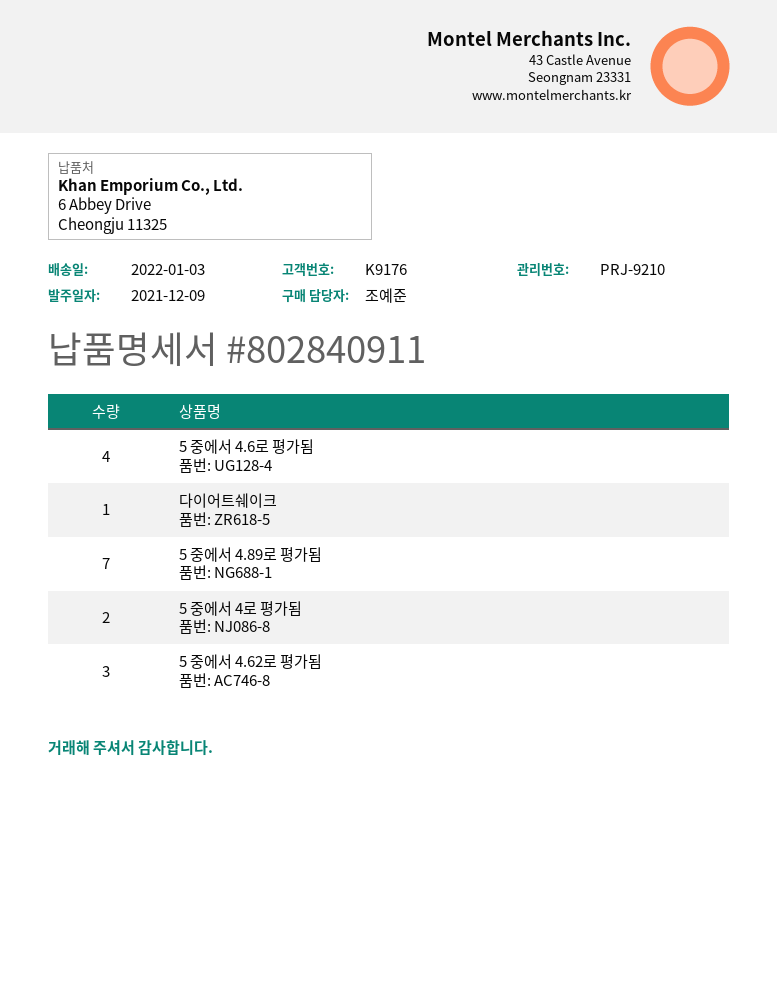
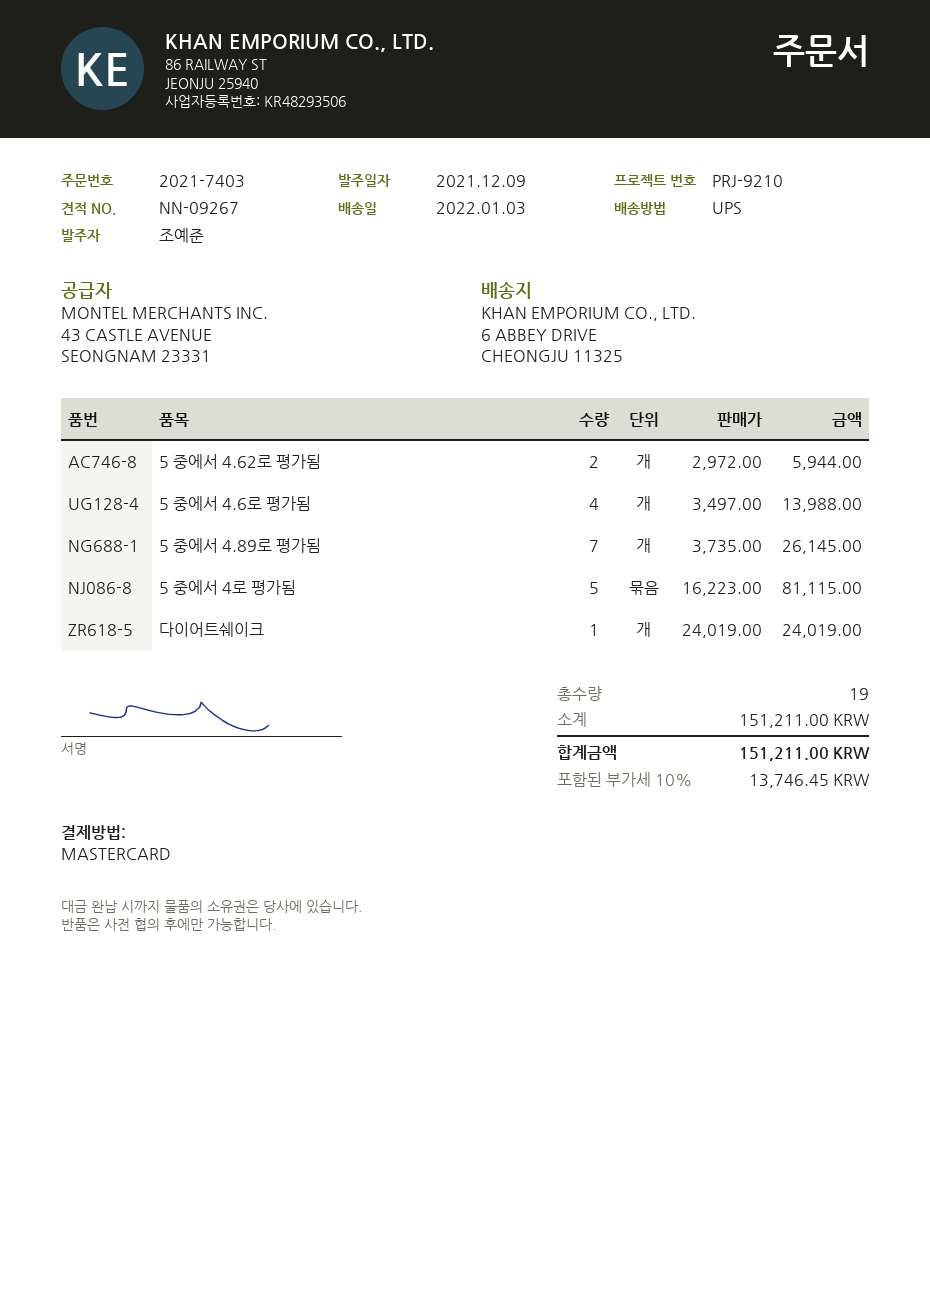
5 중에서 4로 평가됨: 2 -> 5
5 중에서 4.62로 평가됨: 3 -> 2

